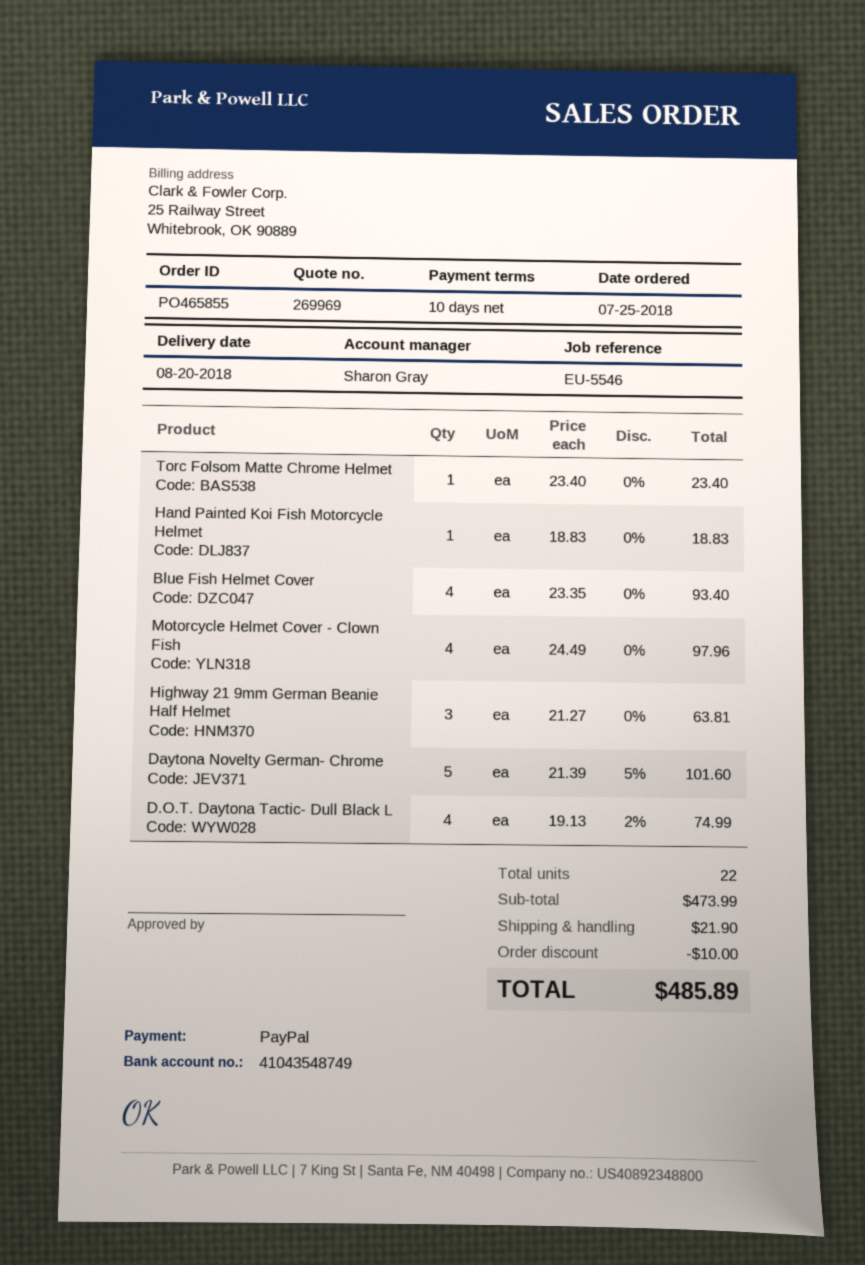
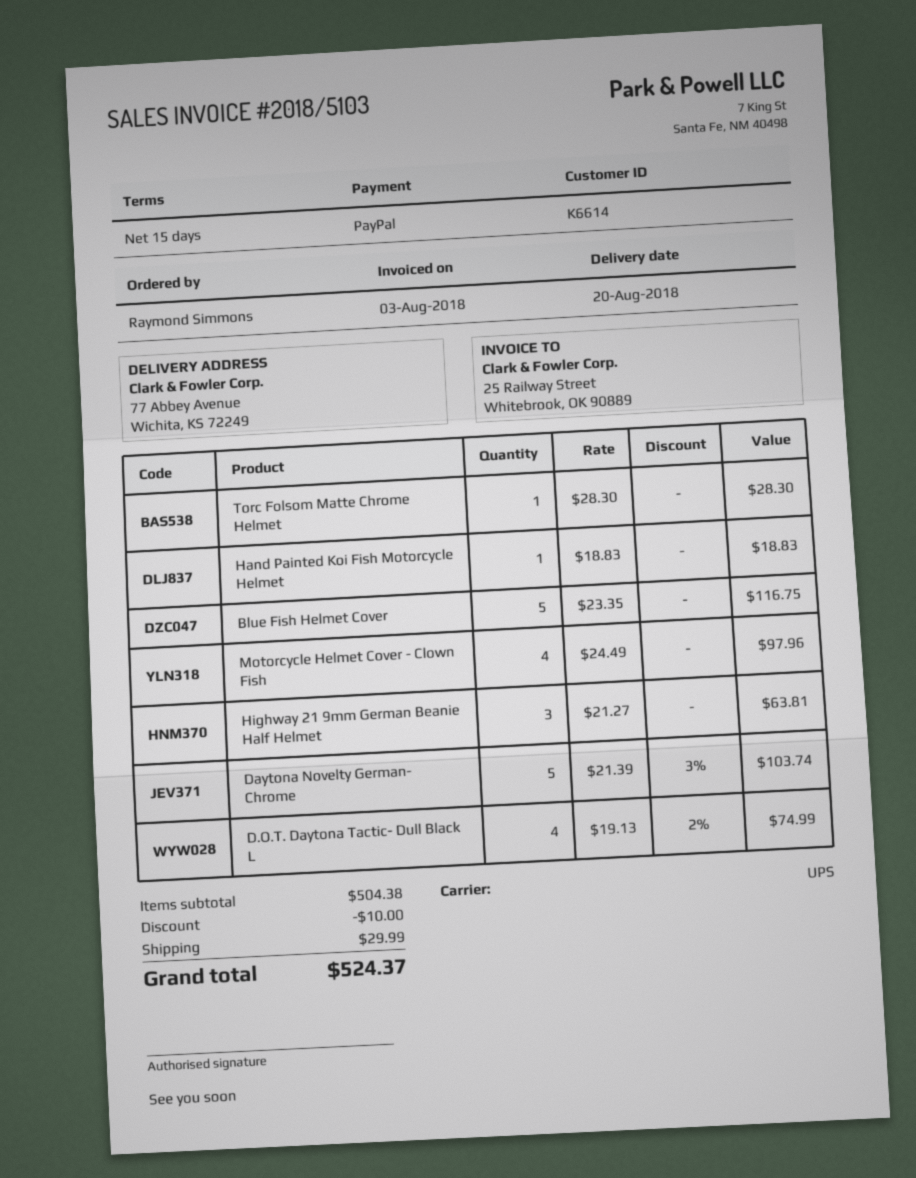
payment terms: 10 days -> 15 days
Torc Folsom Matte Chrome Helmet: 1 x 23.40 = 23.40 -> 1 x 28.30 = 28.30
Blue Fish Helmet Cover: 4 x 23.35 = 93.40 -> 5 x 23.35 = 116.75
Daytona Novelty German- Chrome: 5 x 21.39 - 5% = 101.60 -> 5 x 21.39 - 3% = 103.74
subtotal: 473.99 -> 504.38
shipping: 21.90 -> 29.99
total: 485.89 -> 524.37

